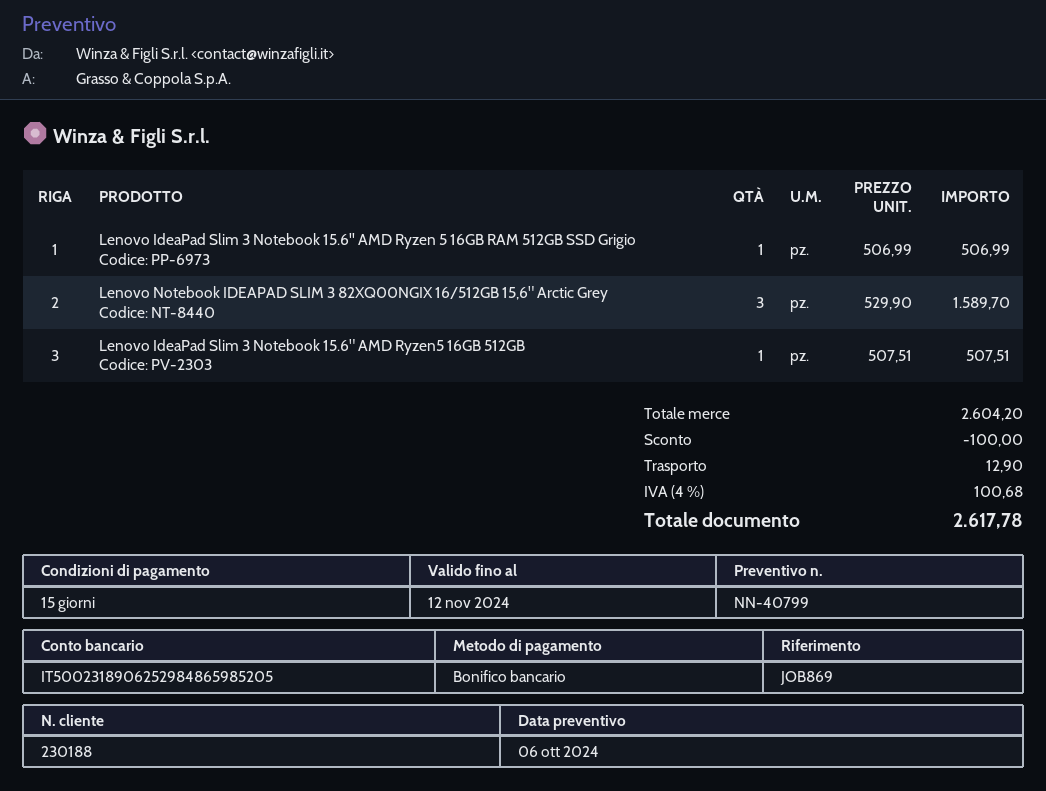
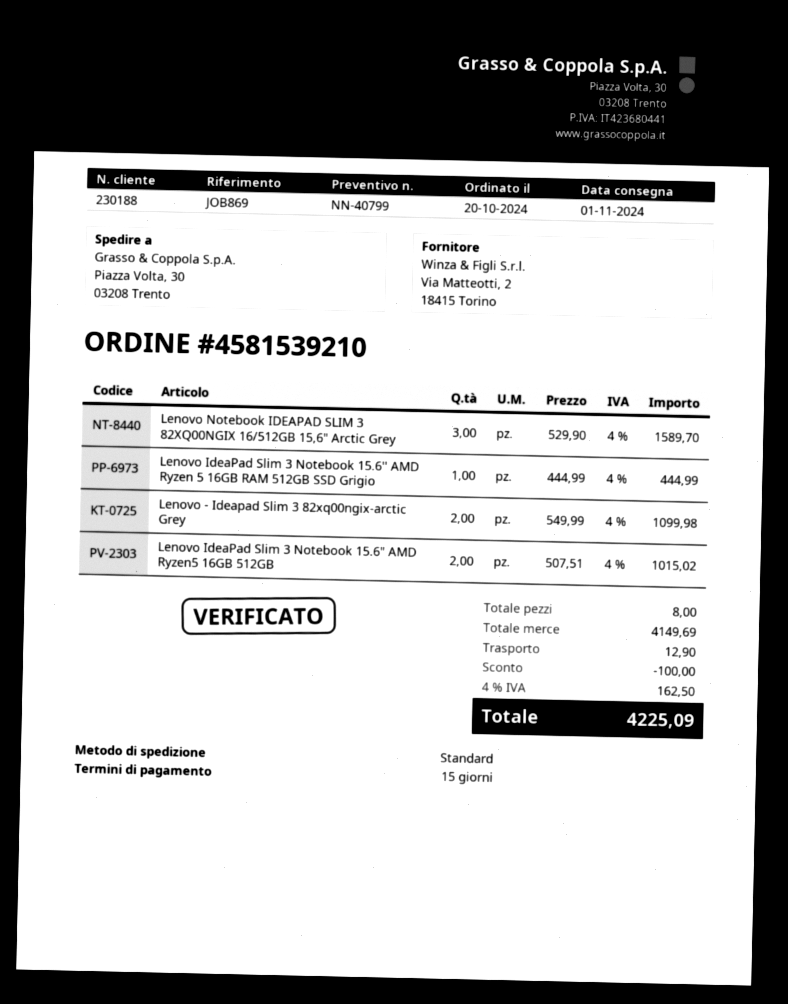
Lenovo IdeaPad Slim 3 Notebook 15.6'' AMD Ryzen 5 16GB RAM 512GB SSD Grigio: 1 x 506.99 = 506.99 -> 1 x 444.99 = 444.99
Lenovo IdeaPad Slim 3 Notebook 15.6" AMD Ryzen5 16GB 512GB: 1 x 507.51 = 507.51 -> 2 x 507.51 = 1015.02
Lenovo - Ideapad Slim 3 82xq00ngix-arctic Grey: none -> 2 x 549.99 = 1099.98
subtotal: 2604.20 -> 4149.69
tax: 4% = 100.68 -> 4% = 162.50
total: 2617.78 -> 4225.09

